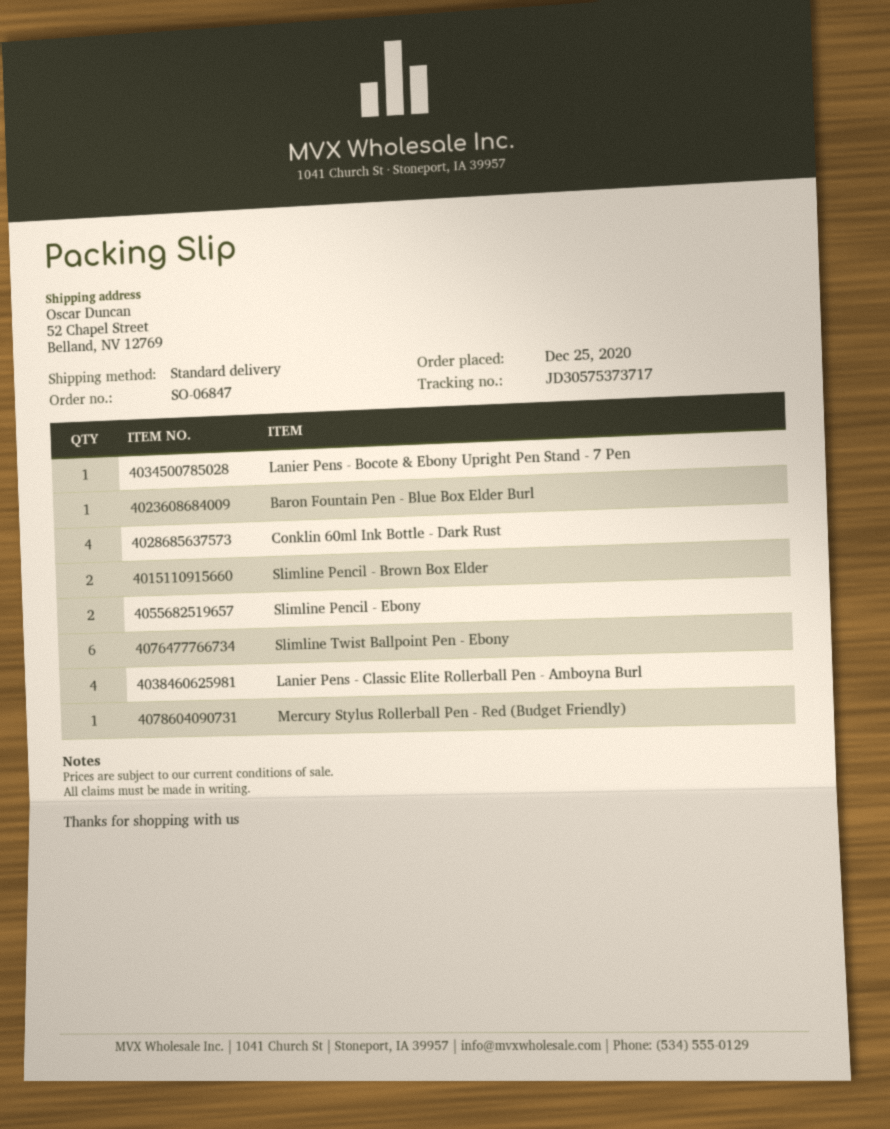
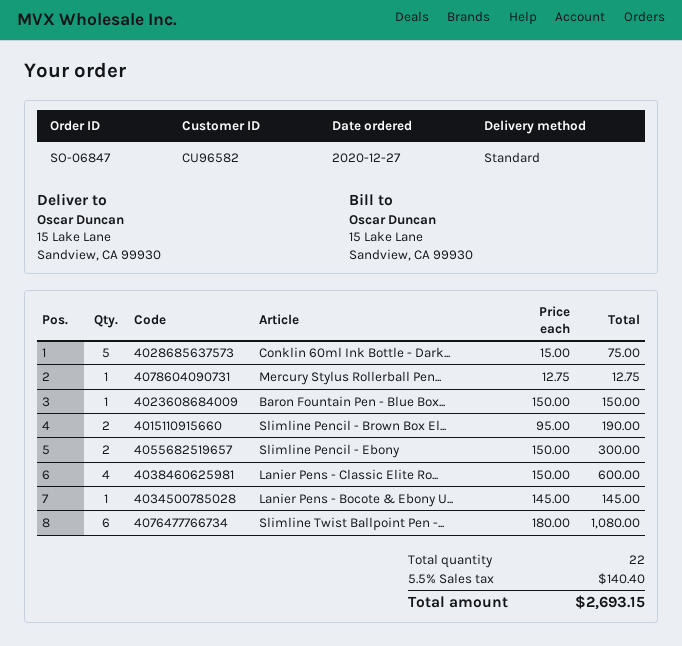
order date: 2020-12-25 -> 2020-12-27
ship to: 52 Chapel Street, Belland, NV 12769 -> 15 Lake Lane, Sandview, CA 99930
Conklin 60ml Ink Bottle - Dark Rust: 4 -> 5

